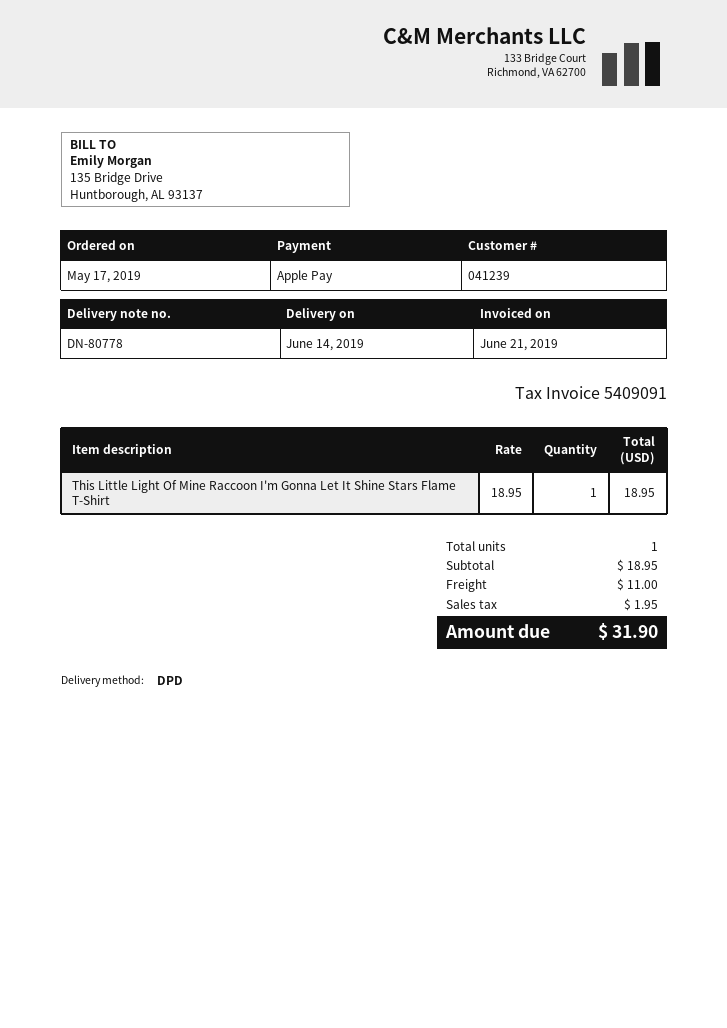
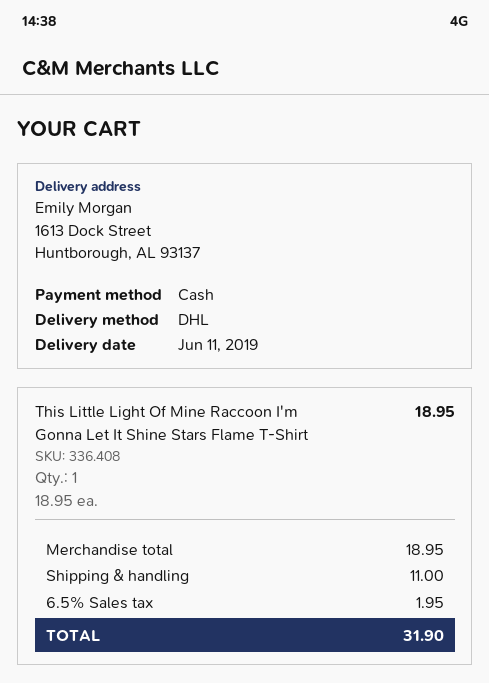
delivery date: 2019-06-14 -> 2019-06-11
payment method: Apple Pay -> cash
shipping method: DPD -> DHL

